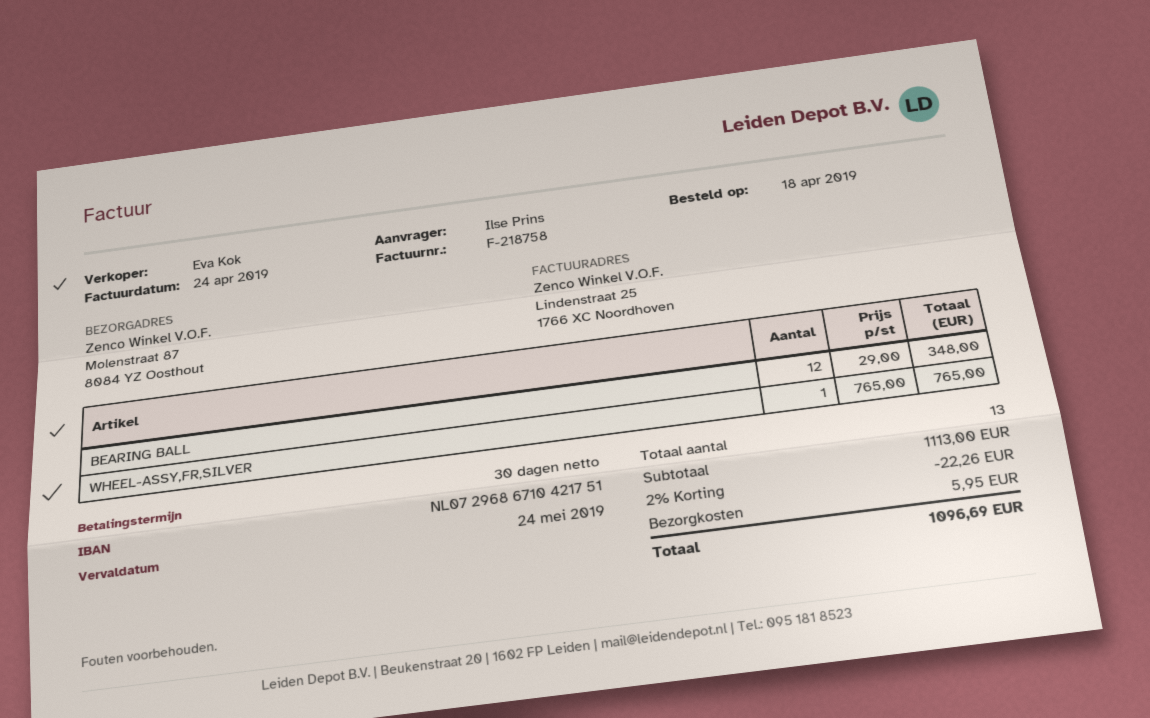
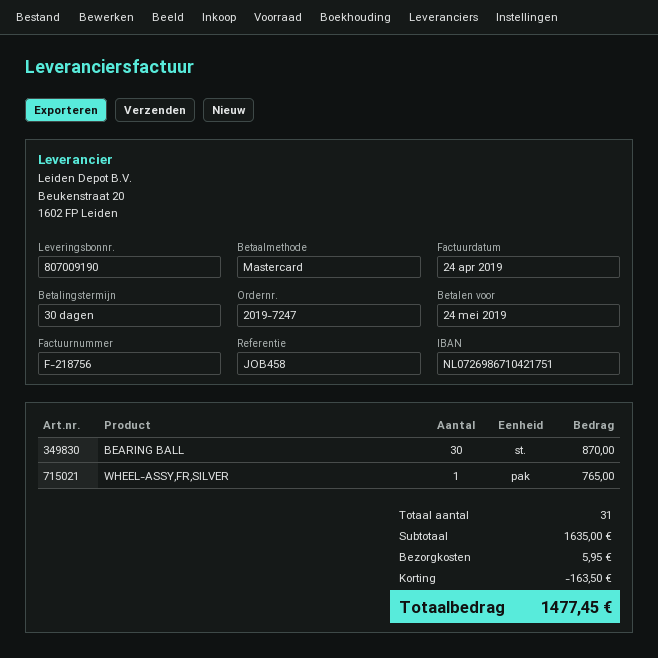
invoice number: F-218758 -> F-218756
bank account: NL0729686710421751 -> NL0726986710421751
BEARING BALL: 12 for 348.00 -> 30 for 870.00
total quantity: 13 -> 31
subtotal: 1113.00 -> 1635.00
discount: 22.26 -> 163.50
total: 1096.69 -> 1477.45

